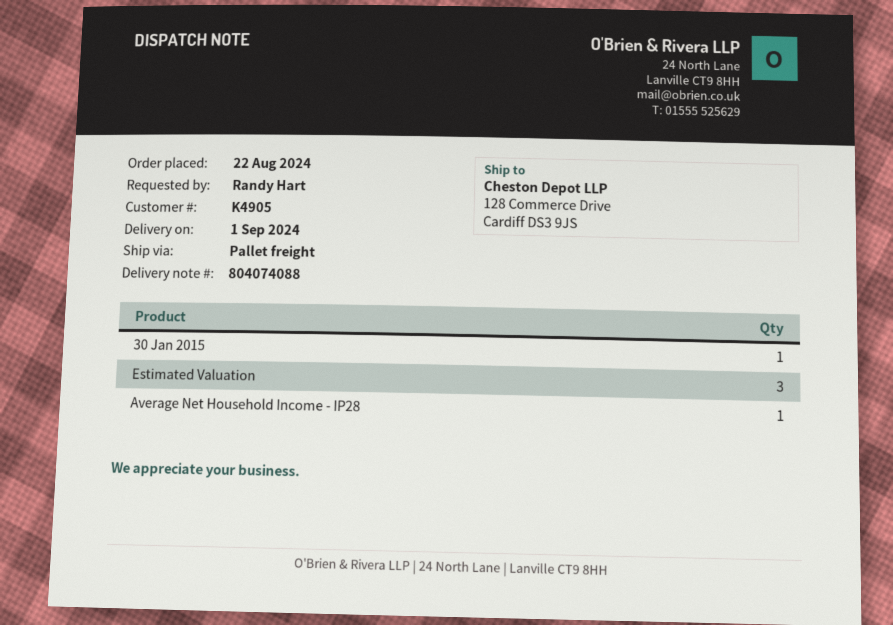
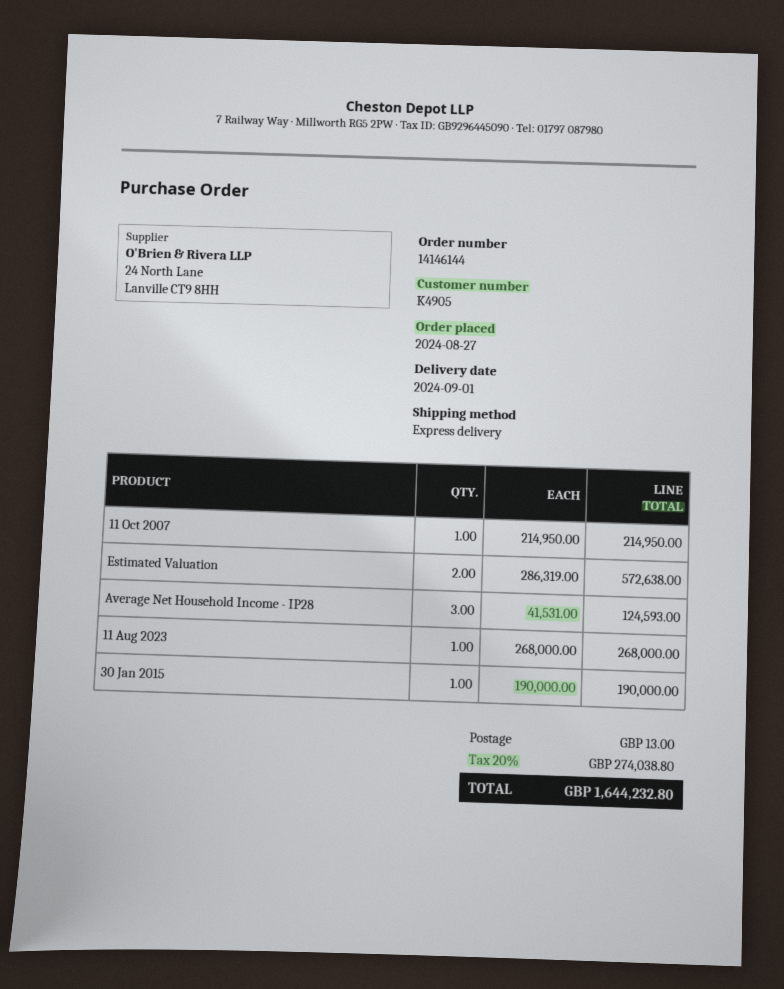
order date: 2024-08-22 -> 2024-08-27
shipping method: pallet freight -> express
Estimated Valuation: 3 -> 2
Average Net Household Income - IP28: 1 -> 3
11 Oct 2007: none -> 1
11 Aug 2023: none -> 1

